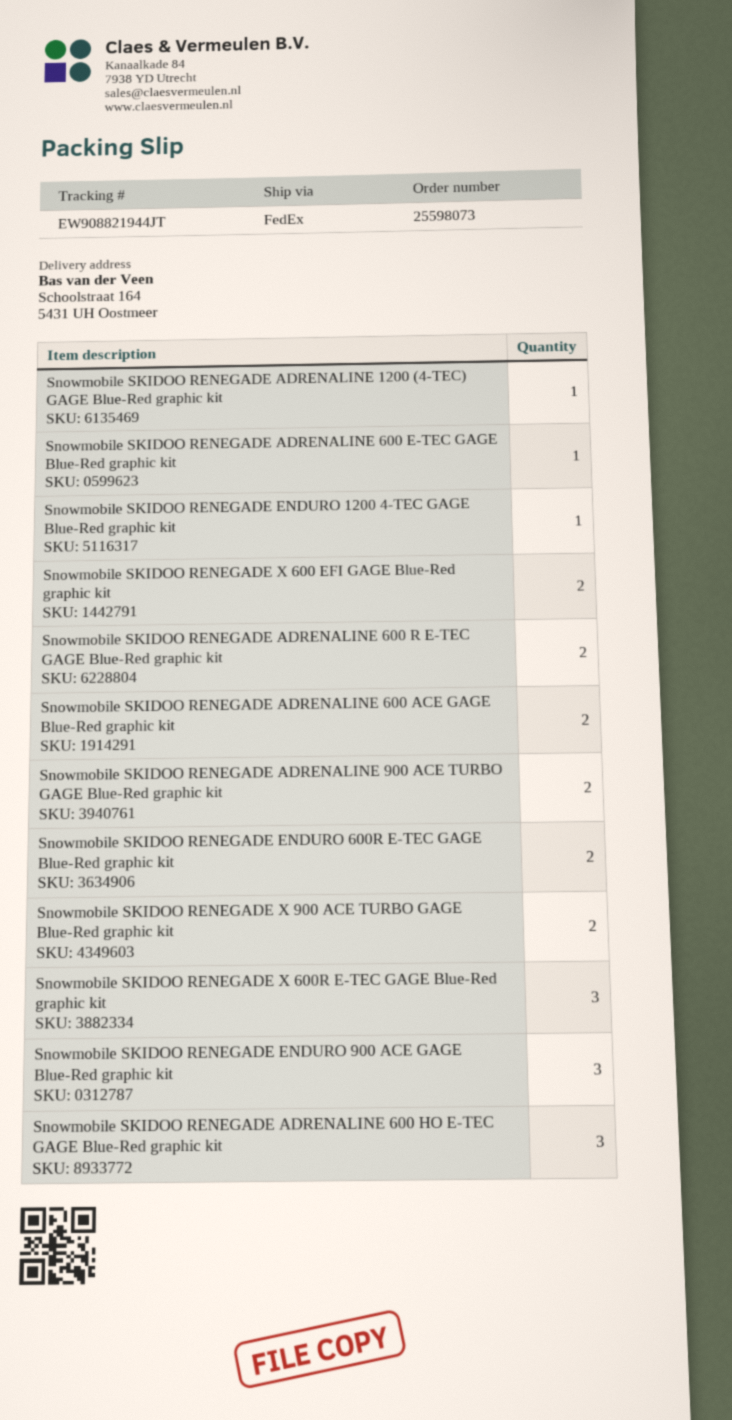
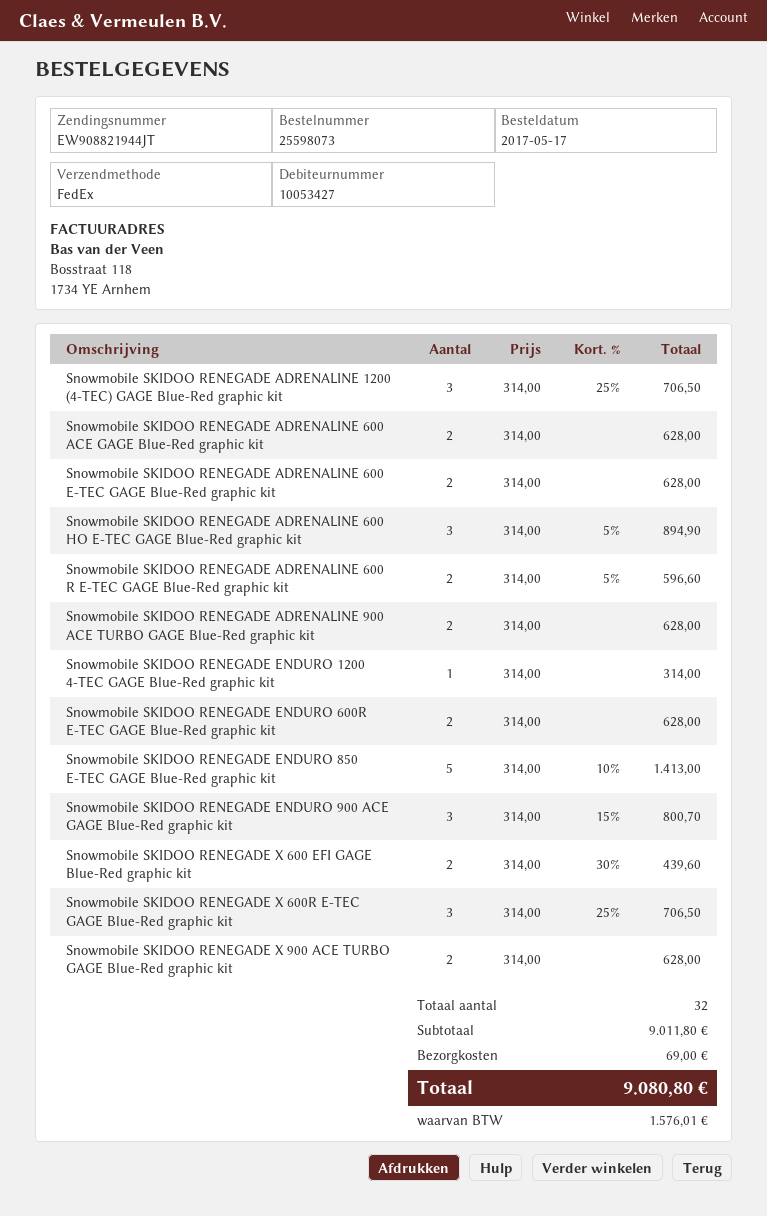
Snowmobile SKIDOO RENEGADE ADRENALINE 1200 (4-TEC) GAGE Blue-Red graphic kit: 1 -> 3
Snowmobile SKIDOO RENEGADE ADRENALINE 600 E-TEC GAGE Blue-Red graphic kit: 1 -> 2
Snowmobile SKIDOO RENEGADE ENDURO 850 E-TEC GAGE Blue-Red graphic kit: none -> 5

